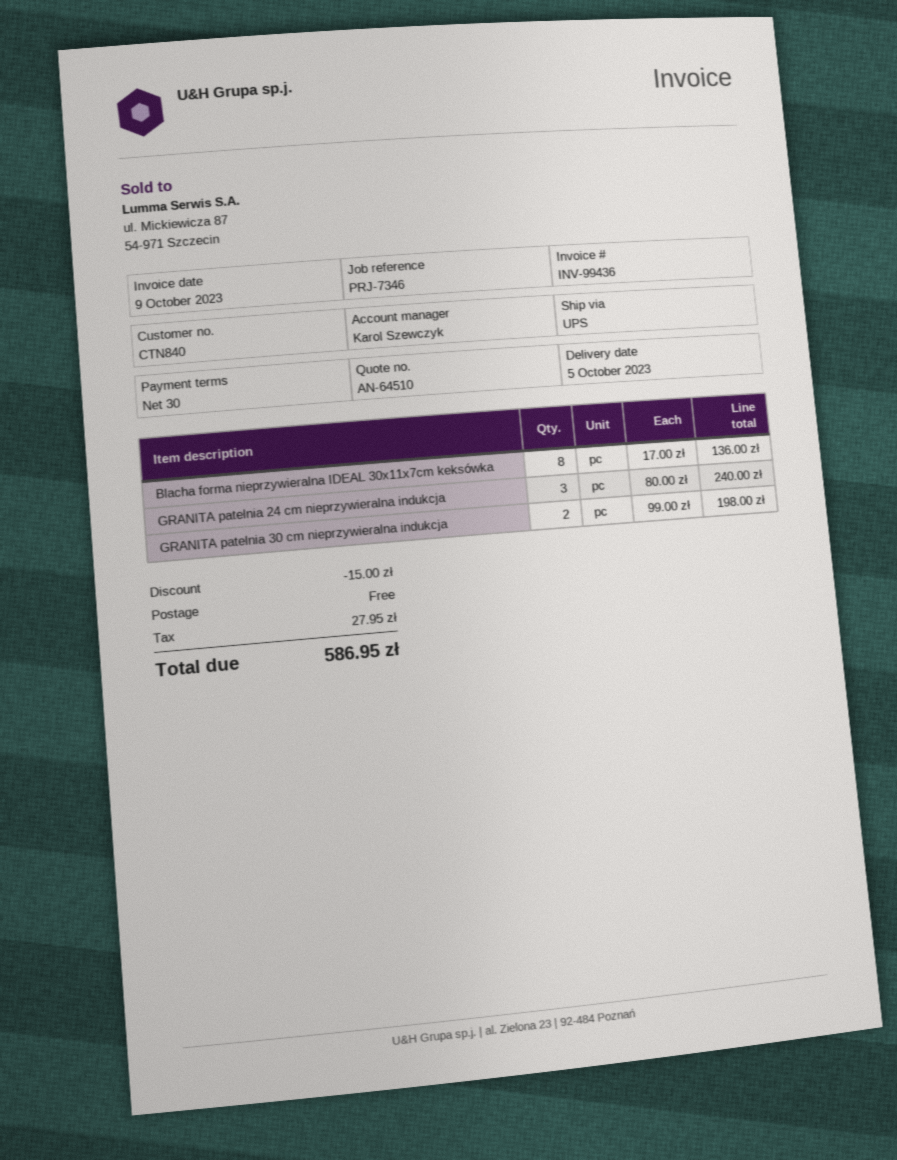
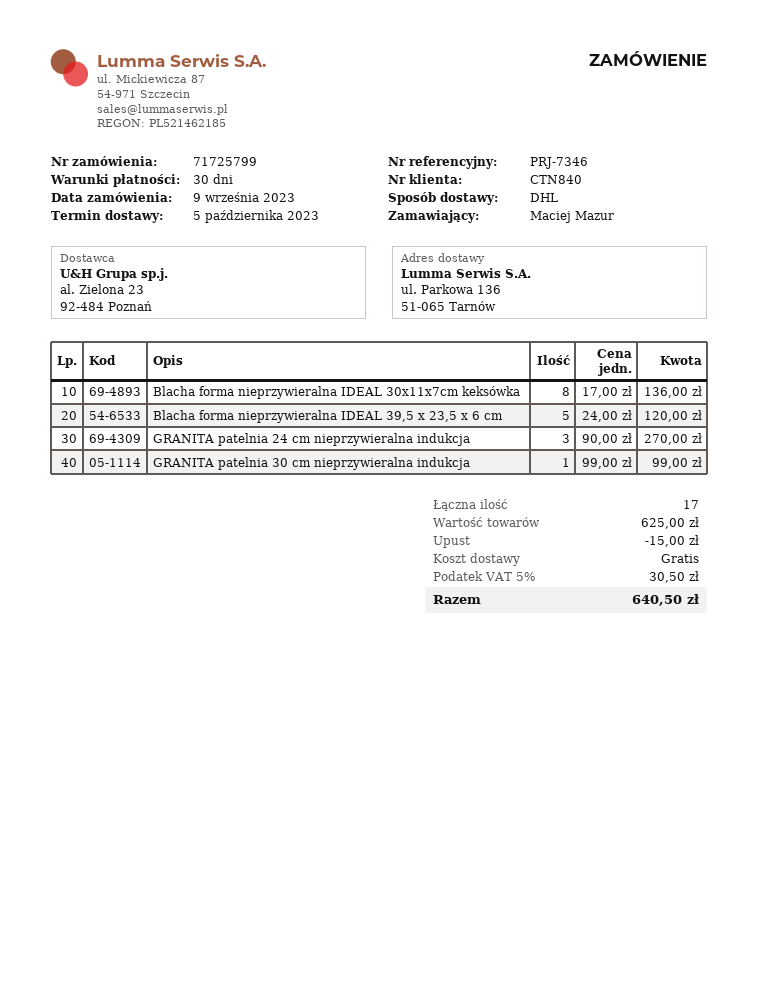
shipping method: UPS -> DHL
GRANITA patelnia 24 cm nieprzywieralna indukcja: 3 x 80.00 = 240.00 -> 3 x 90.00 = 270.00
GRANITA patelnia 30 cm nieprzywieralna indukcja: 2 x 99.00 = 198.00 -> 1 x 99.00 = 99.00
Blacha forma nieprzywieralna IDEAL 39,5 x 23,5 x 6 cm: none -> 5 x 24.00 = 120.00
tax: 27.95 -> 30.50
total: 586.95 -> 640.50

